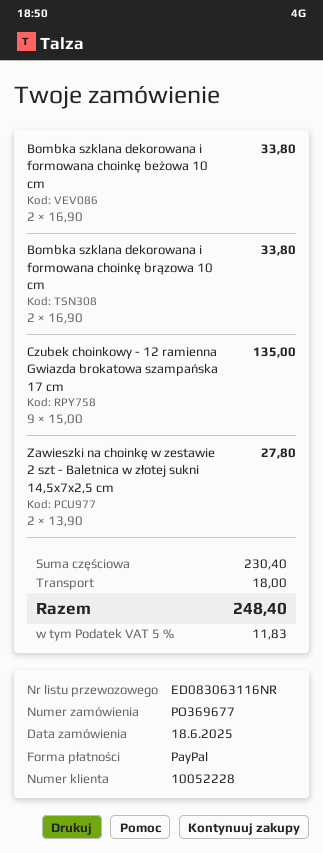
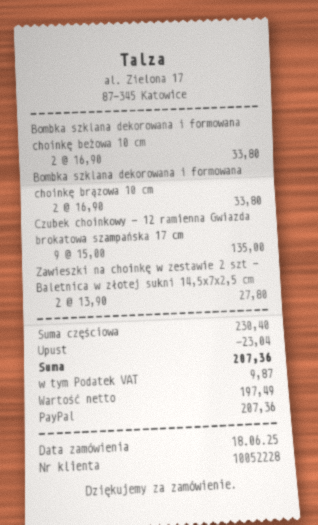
discount: none -> 23.04
shipping: 18.00 -> none
tax: 11.83 -> 9.87
total: 248.40 -> 207.36

